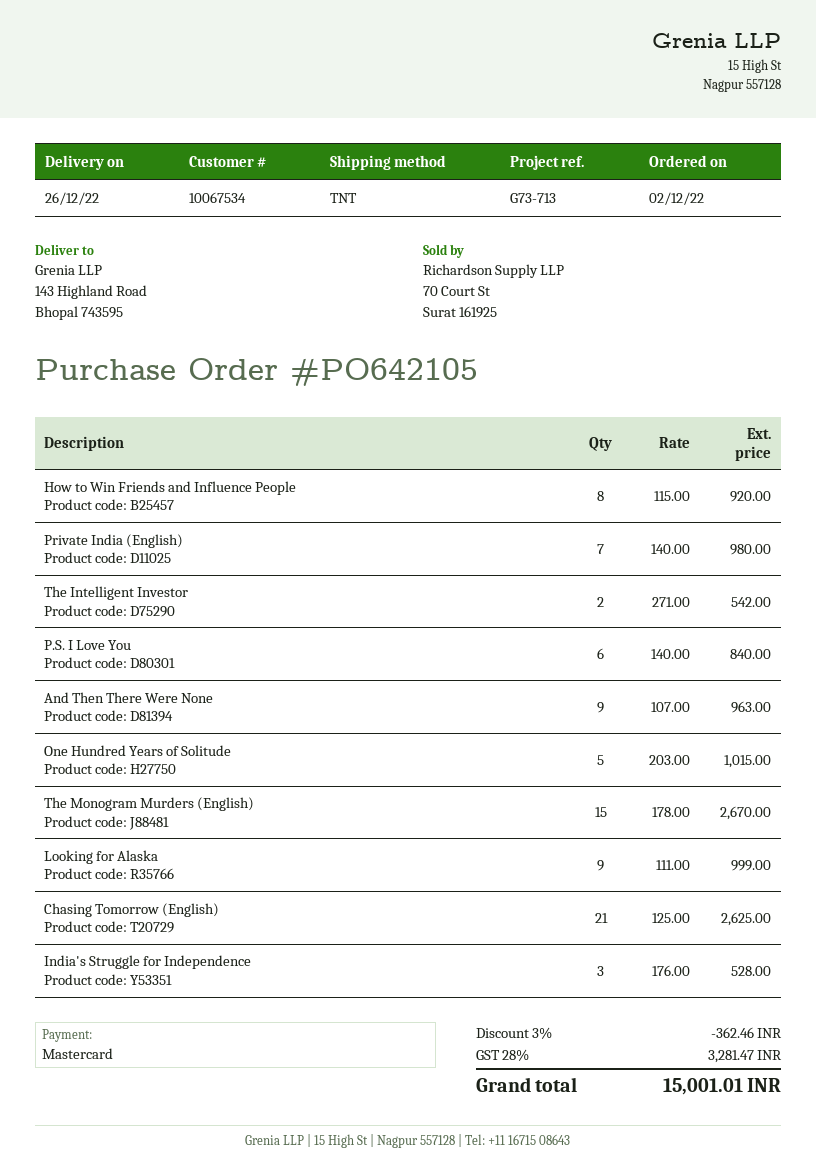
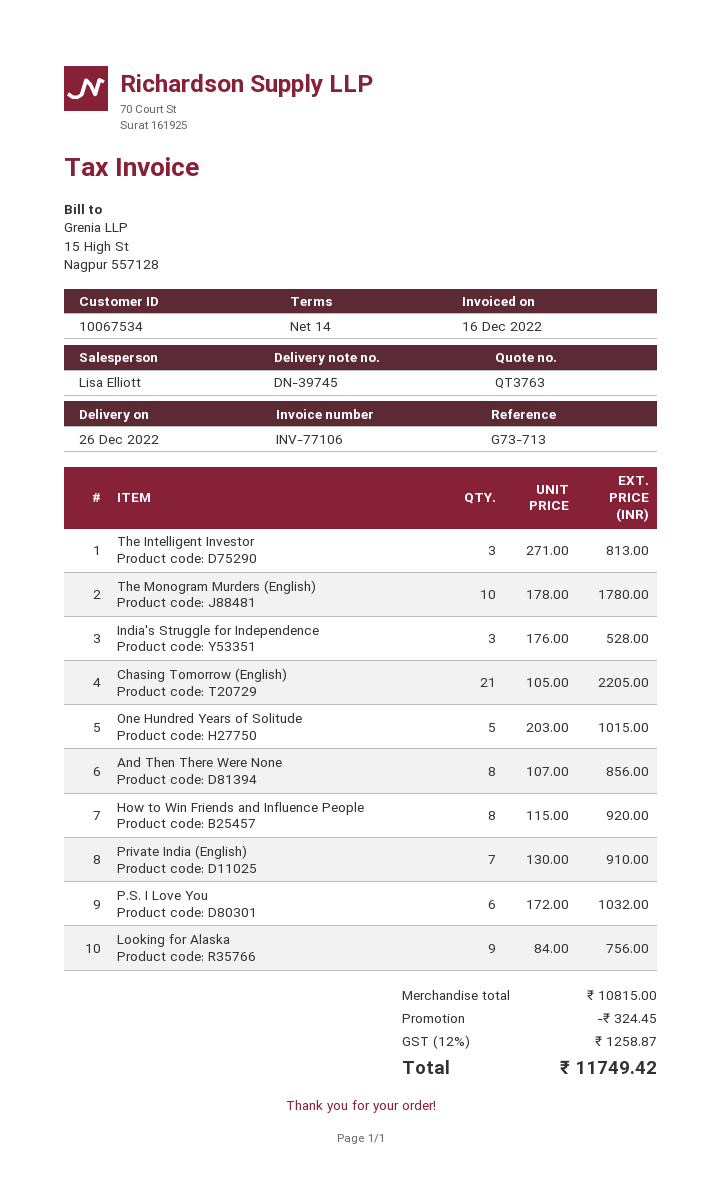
Private India (English): 7 x 140.00 = 980.00 -> 7 x 130.00 = 910.00
The Intelligent Investor: 2 x 271.00 = 542.00 -> 3 x 271.00 = 813.00
P.S. I Love You: 6 x 140.00 = 840.00 -> 6 x 172.00 = 1032.00
And Then There Were None: 9 x 107.00 = 963.00 -> 8 x 107.00 = 856.00
The Monogram Murders (English): 15 x 178.00 = 2670.00 -> 10 x 178.00 = 1780.00
Looking for Alaska: 9 x 111.00 = 999.00 -> 9 x 84.00 = 756.00
Chasing Tomorrow (English): 21 x 125.00 = 2625.00 -> 21 x 105.00 = 2205.00
discount: 362.46 -> 324.45
tax: 28% = 3281.47 -> 12% = 1258.87
total: 15001.01 -> 11749.42

